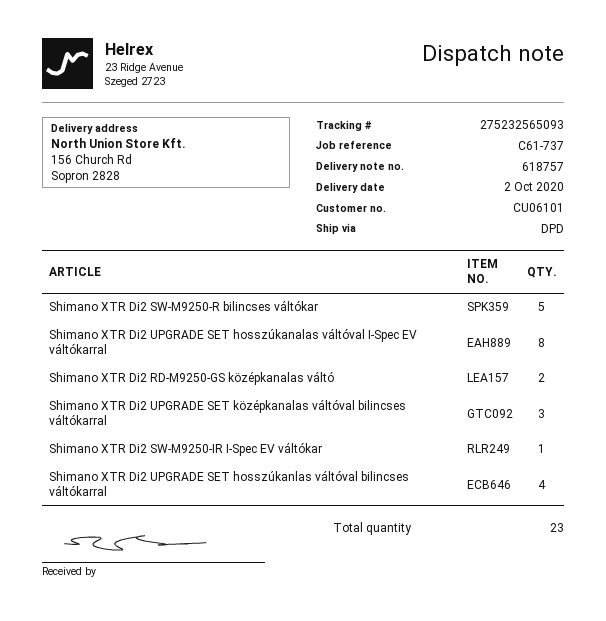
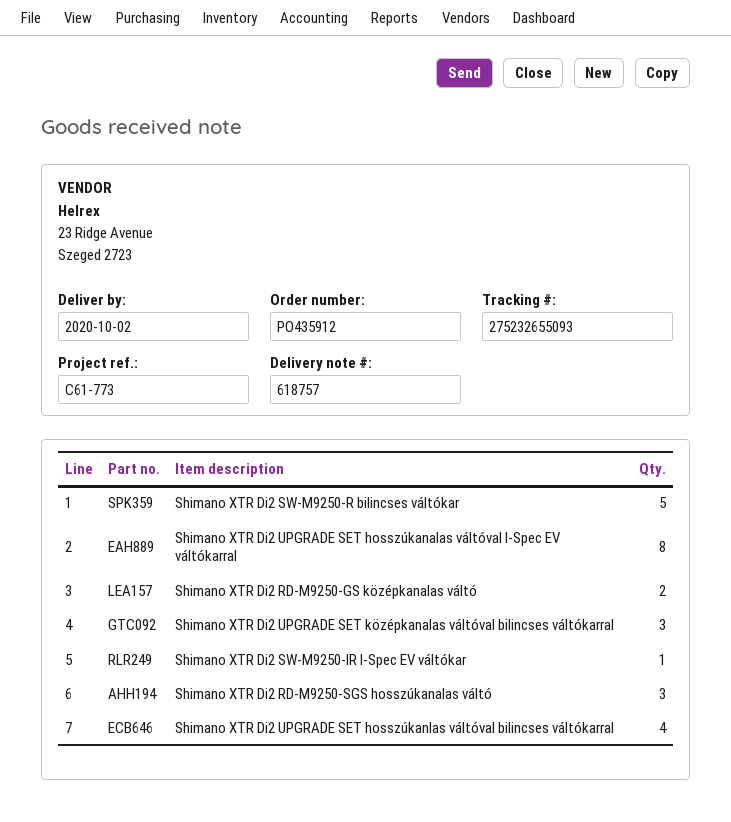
reference: C61-737 -> C61-773
tracking number: 275232565093 -> 275232655093
Shimano XTR Di2 RD-M9250-SGS hosszúkanalas váltó: none -> 3

